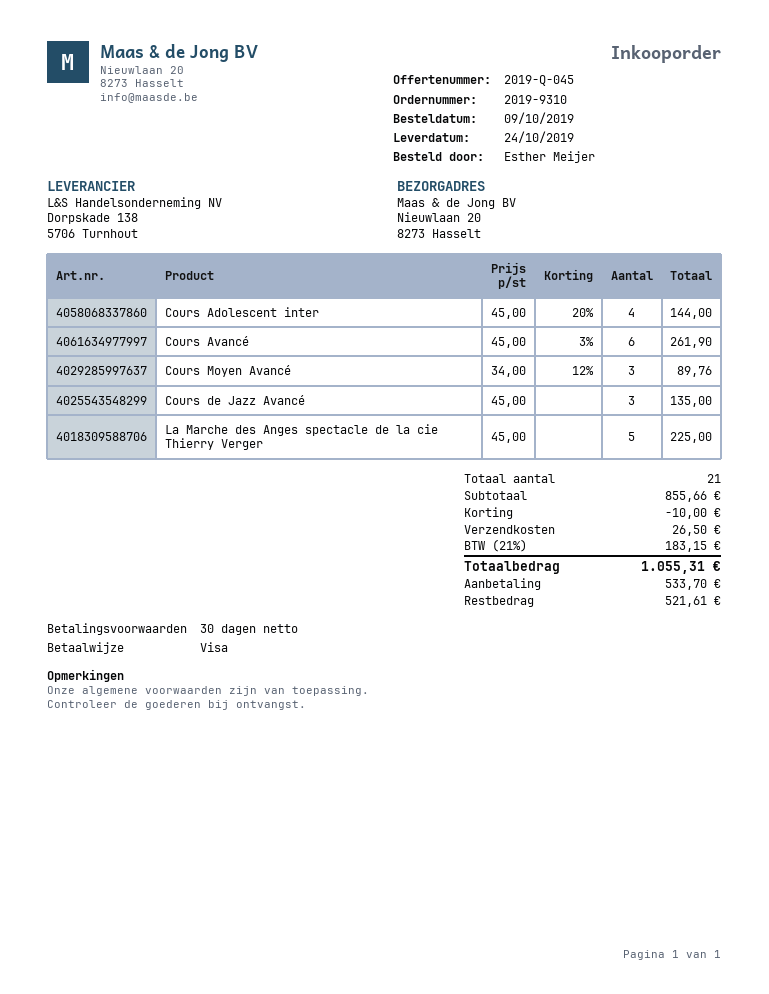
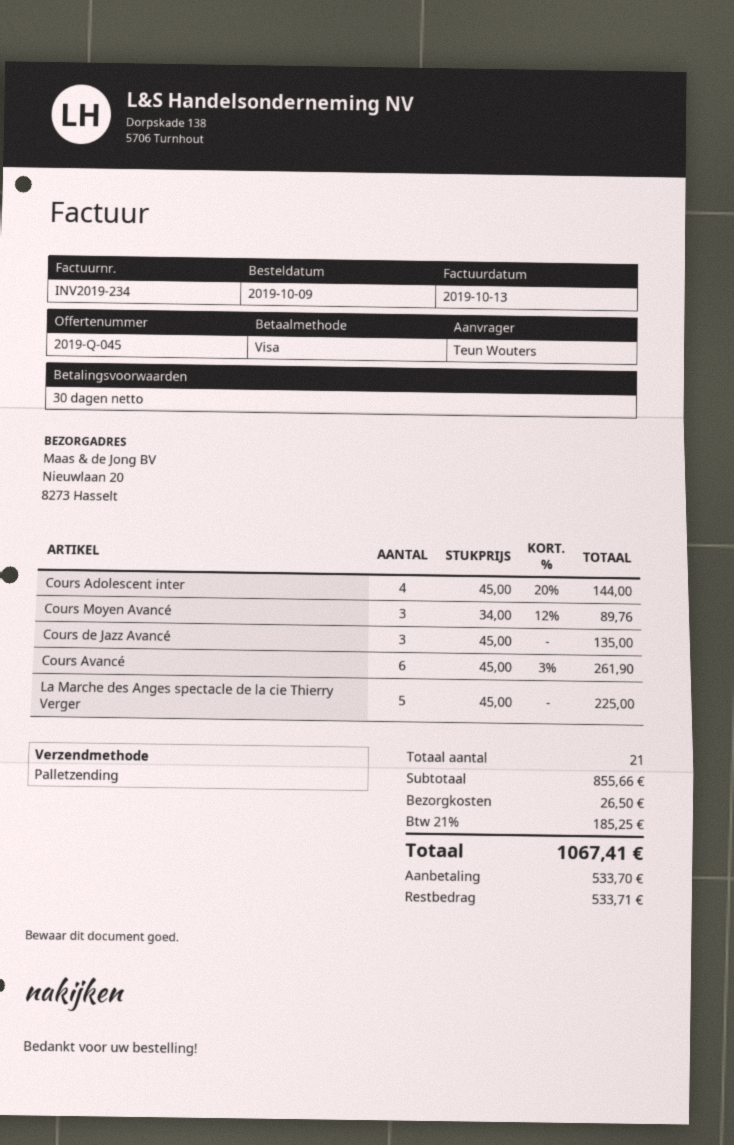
ordered by: Esther Meijer -> Teun Wouters
discount: 10.00 -> none
tax: 21% = 183.15 -> 21% = 185.25
total: 1055.31 -> 1067.41
balance: 521.61 -> 533.71

